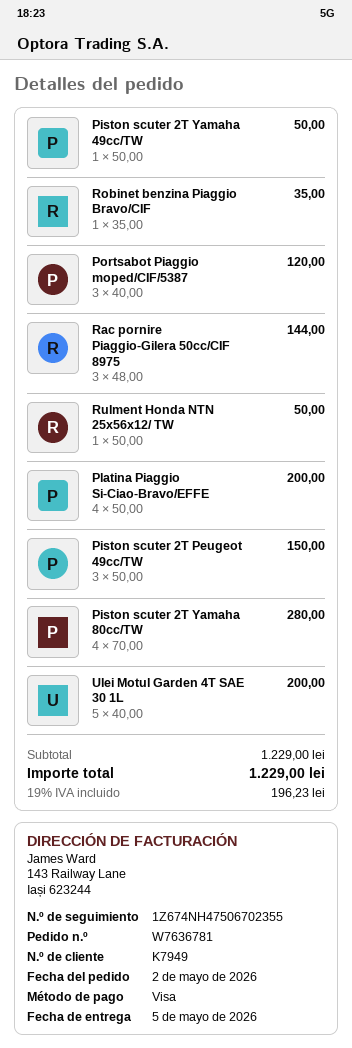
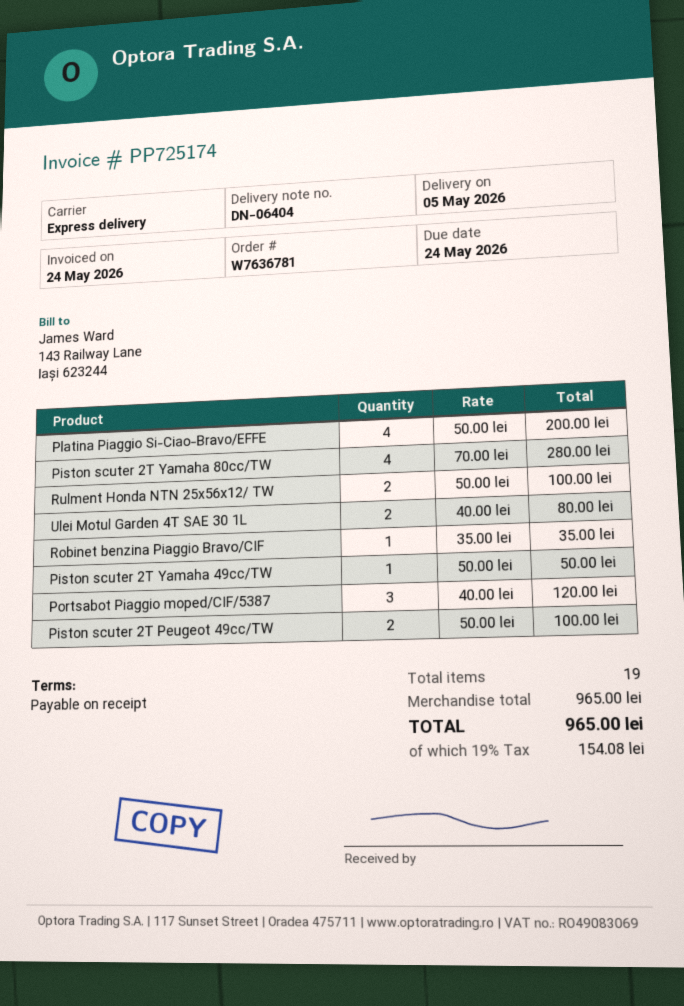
Rac pornire Piaggio-Gilera 50cc/CIF 8975: 3 x 48.00 = 144.00 -> none
Rulment Honda NTN 25x56x12/ TW: 1 x 50.00 = 50.00 -> 2 x 50.00 = 100.00
Piston scuter 2T Peugeot 49cc/TW: 3 x 50.00 = 150.00 -> 2 x 50.00 = 100.00
Ulei Motul Garden 4T SAE 30 1L: 5 x 40.00 = 200.00 -> 2 x 40.00 = 80.00
subtotal: 1229.00 -> 965.00
tax: 19% = 196.23 -> 19% = 154.08
total: 1229.00 -> 965.00

